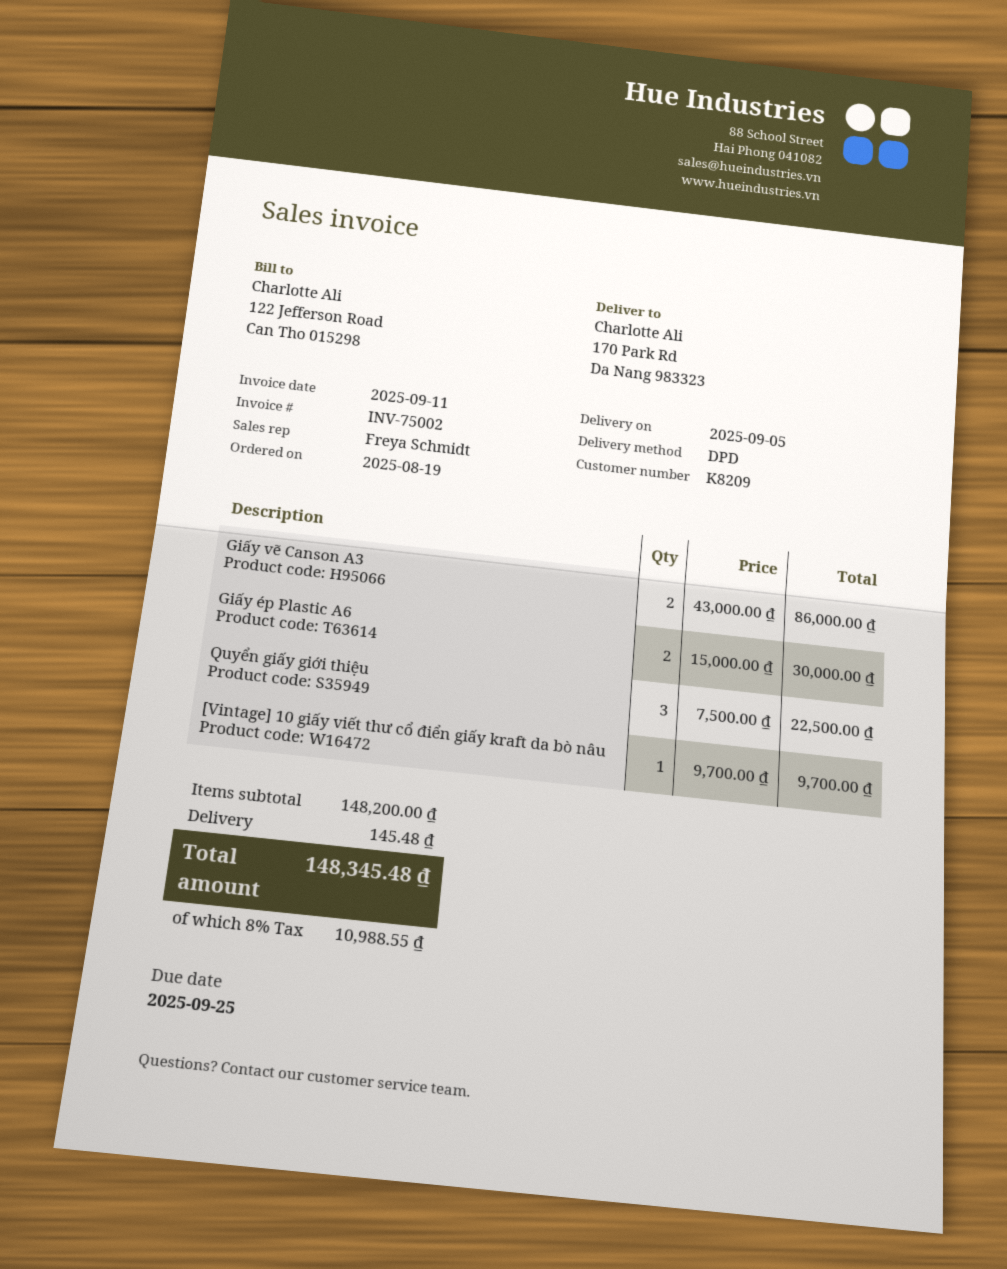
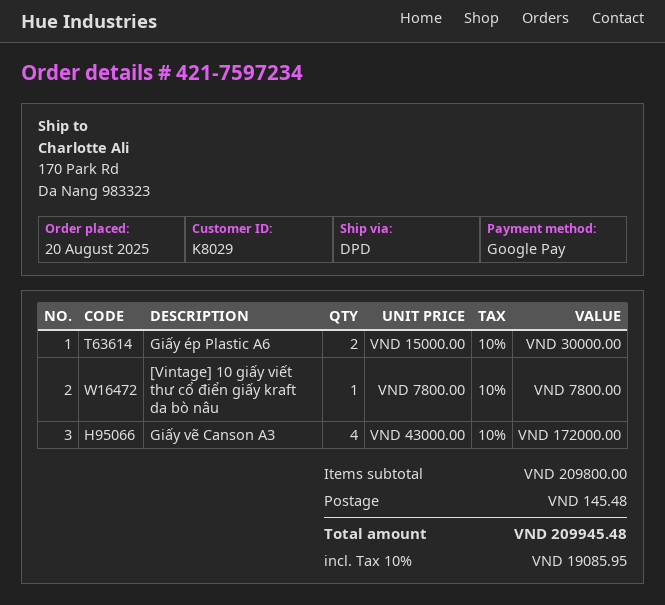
order date: 2025-08-19 -> 2025-08-20
customer number: K8209 -> K8029
Giấy vẽ Canson A3: 2 x 43000.00 = 86000.00 -> 4 x 43000.00 = 172000.00
Quyển giấy giới thiệu: 3 x 7500.00 = 22500.00 -> none
[Vintage] 10 giấy viết thư cổ điển giấy kraft da bò nâu: 1 x 9700.00 = 9700.00 -> 1 x 7800.00 = 7800.00
subtotal: 148200.00 -> 209800.00
tax: 8% = 10988.55 -> 10% = 19085.95
total: 148345.48 -> 209945.48

